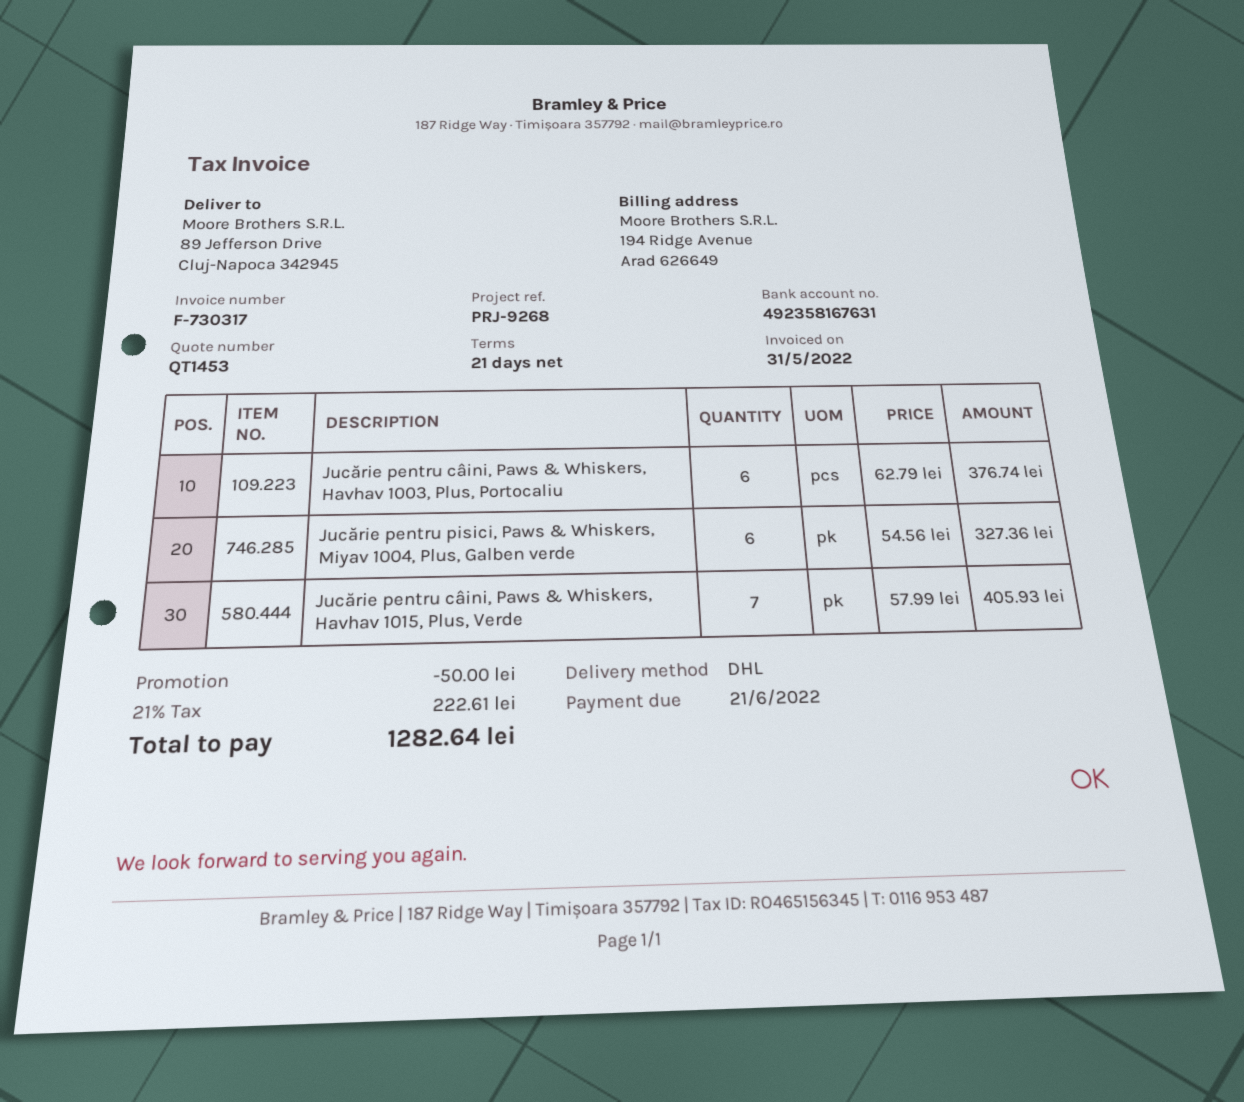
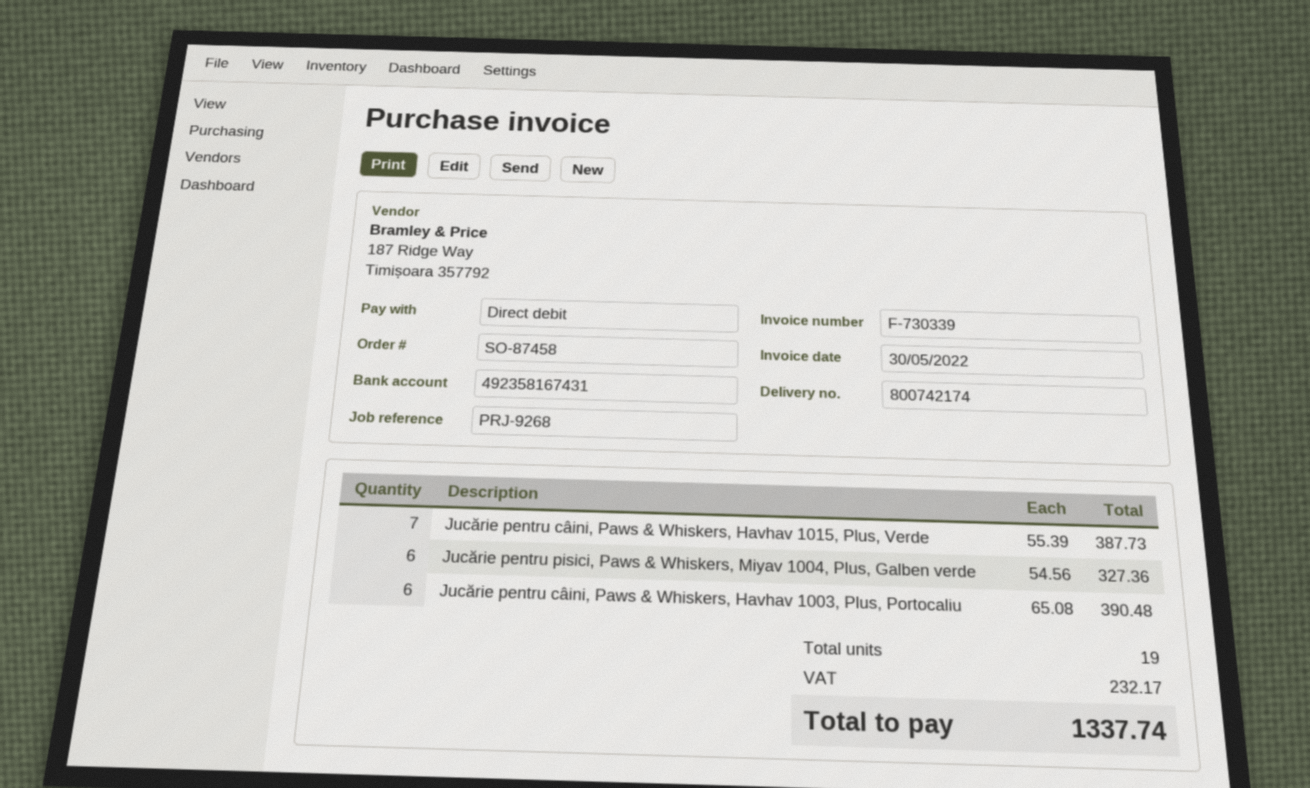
invoice number: F-730317 -> F-730339
invoice date: 2022-05-31 -> 2022-05-30
bank account: 492358167631 -> 492358167431
Jucărie pentru câini, Paws & Whiskers, Havhav 1003, Plus, Portocaliu: 6 x 62.79 = 376.74 -> 6 x 65.08 = 390.48
Jucărie pentru câini, Paws & Whiskers, Havhav 1015, Plus, Verde: 7 x 57.99 = 405.93 -> 7 x 55.39 = 387.73
discount: 50.00 -> none
tax: 222.61 -> 232.17
total: 1282.64 -> 1337.74

